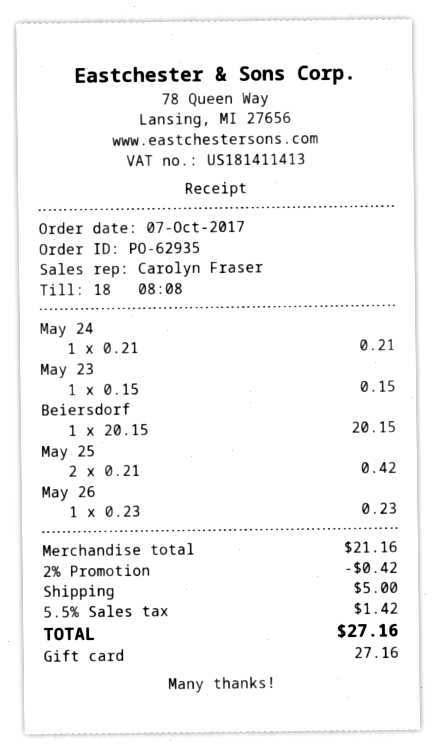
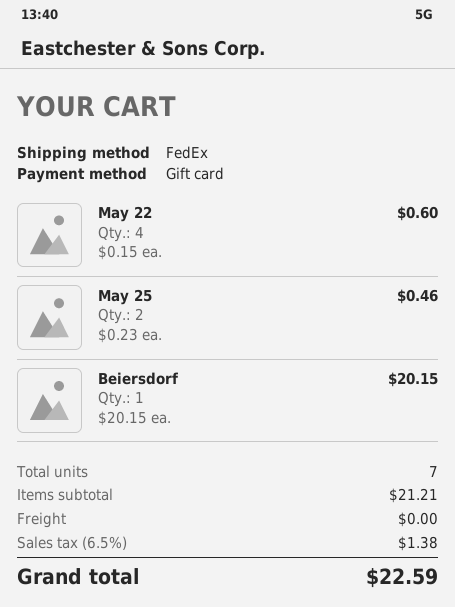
May 24: 1 x 0.21 = 0.21 -> none
May 23: 1 x 0.15 = 0.15 -> none
May 25: 2 x 0.21 = 0.42 -> 2 x 0.23 = 0.46
May 26: 1 x 0.23 = 0.23 -> none
May 22: none -> 4 x 0.15 = 0.60
subtotal: 21.16 -> 21.21
discount: 2% = 0.42 -> none
shipping: 5.00 -> 0.00
tax: 5.5% = 1.42 -> 6.5% = 1.38
total: 27.16 -> 22.59

